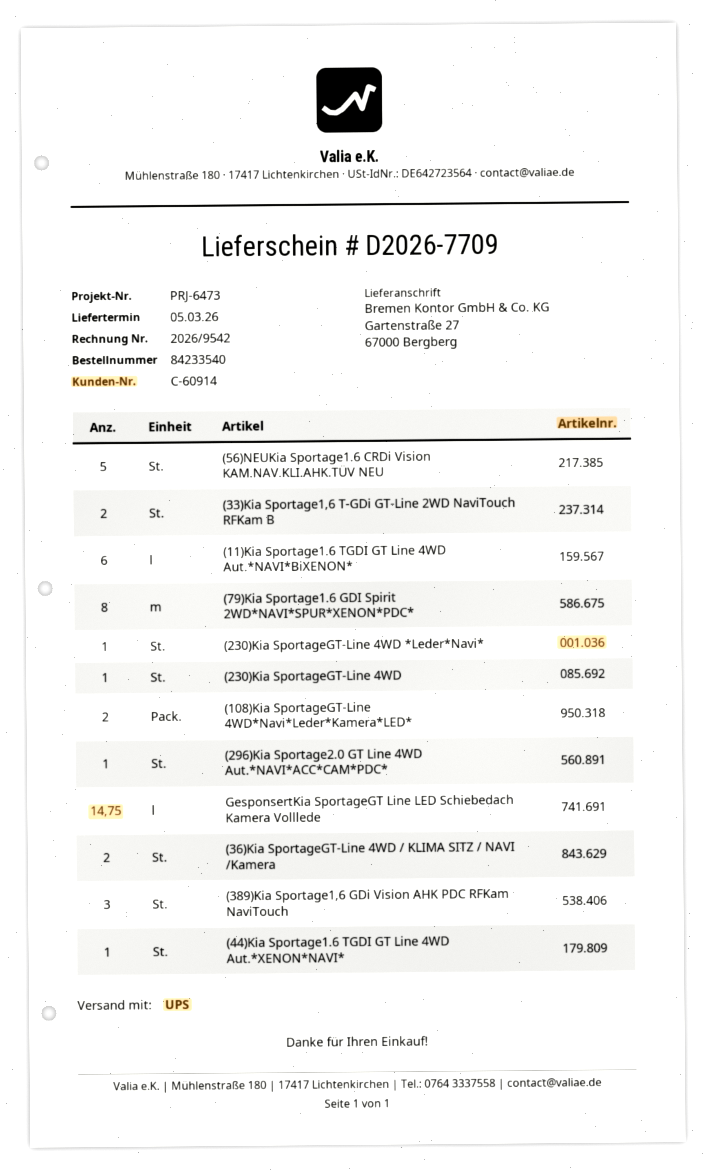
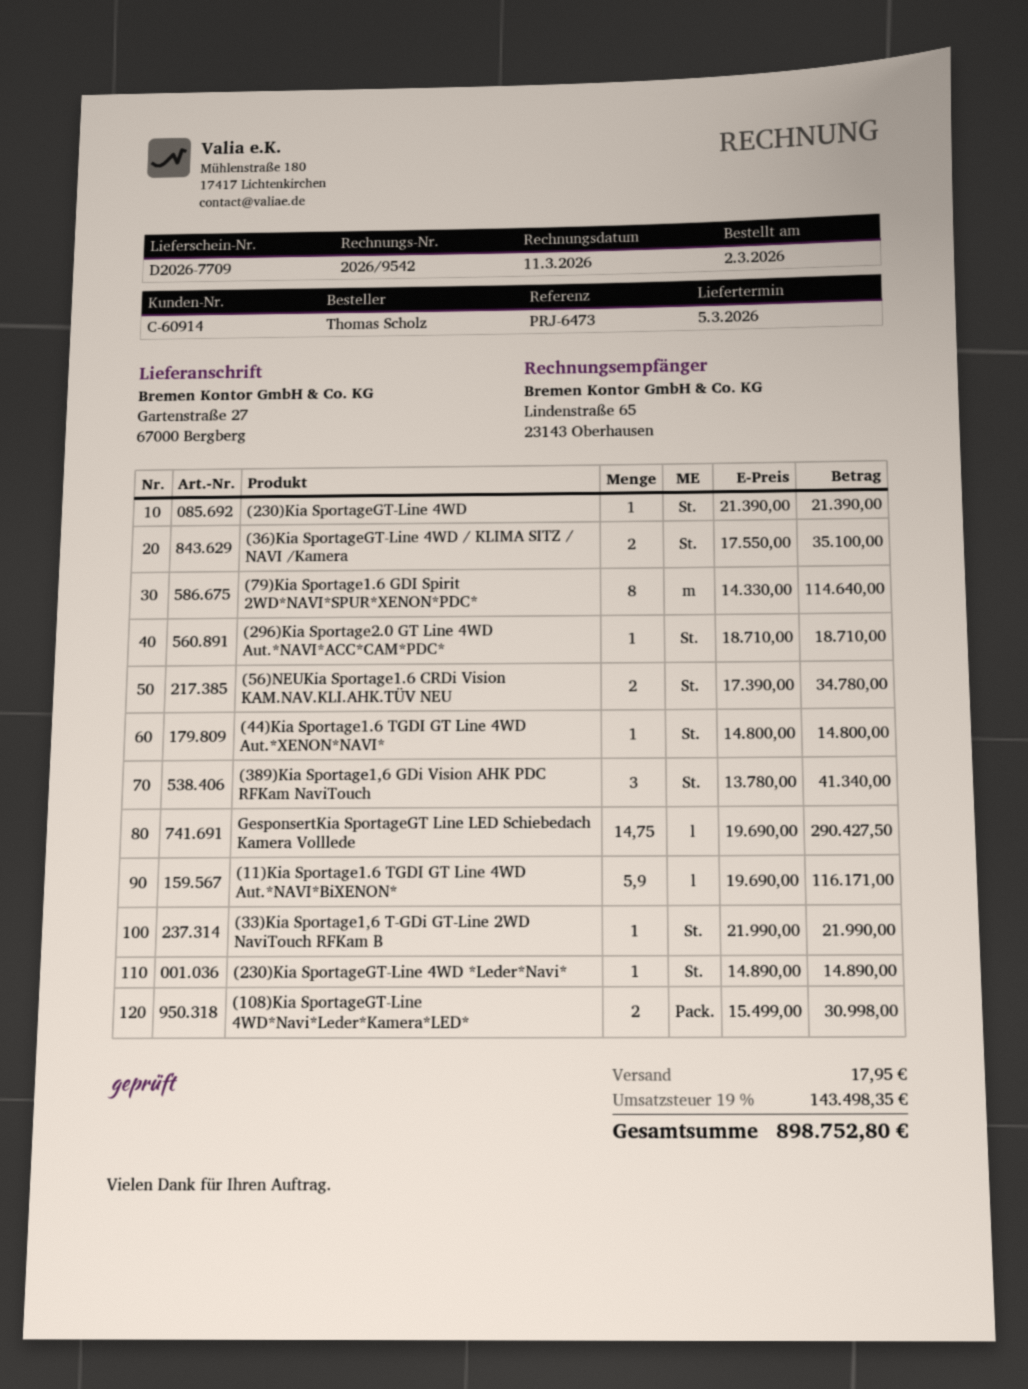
(56)NEUKia Sportage1.6 CRDi Vision KAM.NAV.KLI.AHK.TÜV NEU: 5 -> 2
(33)Kia Sportage1,6 T-GDi GT-Line 2WD NaviTouch RFKam B: 2 -> 1
(11)Kia Sportage1.6 TGDI GT Line 4WD Aut.*NAVI*BiXENON*: 6 -> 5.9

